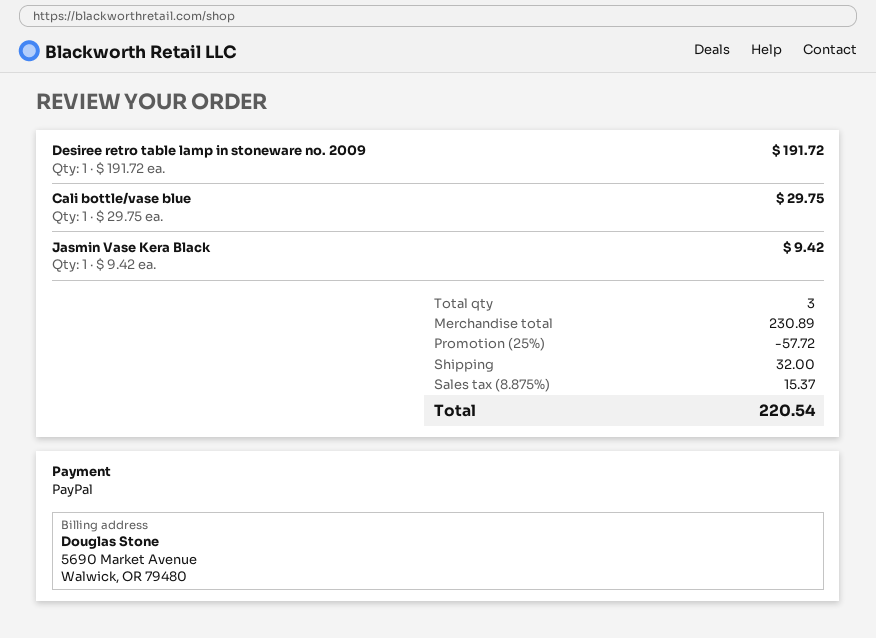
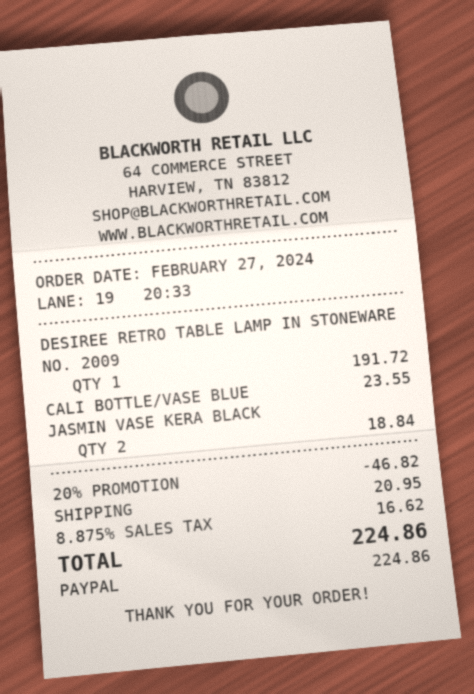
Cali bottle/vase blue: 1 for 29.75 -> 1 for 23.55
Jasmin Vase Kera Black: 1 for 9.42 -> 2 for 18.84
discount: 25% = 57.72 -> 20% = 46.82
shipping: 32.00 -> 20.95
tax: 8.875% = 15.37 -> 8.875% = 16.62
total: 220.54 -> 224.86

